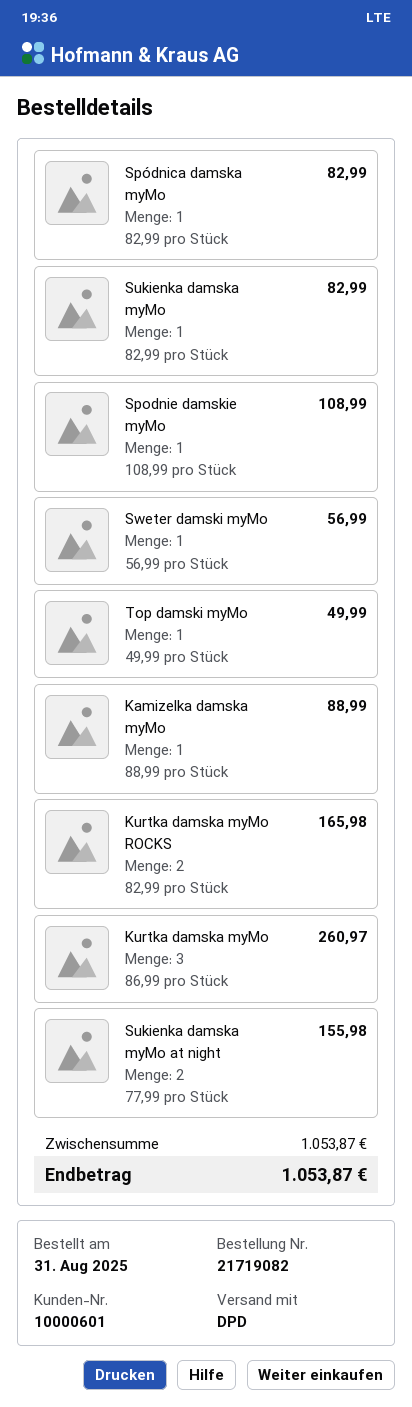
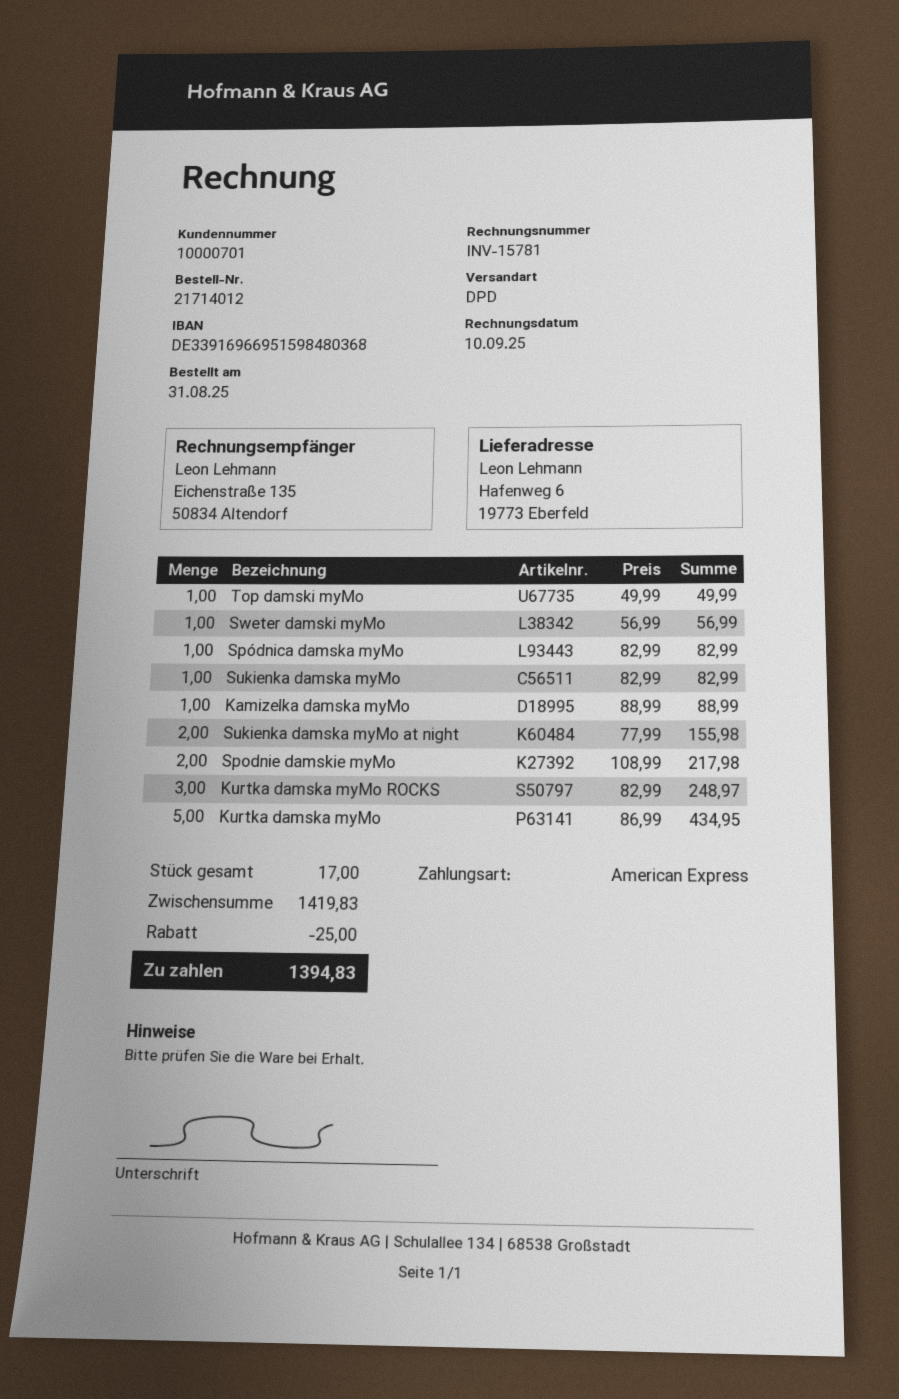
order number: 21719082 -> 21714012
customer number: 10000601 -> 10000701
Spodnie damskie myMo: 1 x 108.99 = 108.99 -> 2 x 108.99 = 217.98
Kurtka damska myMo ROCKS: 2 x 82.99 = 165.98 -> 3 x 82.99 = 248.97
Kurtka damska myMo: 3 x 86.99 = 260.97 -> 5 x 86.99 = 434.95
subtotal: 1053.87 -> 1419.83
discount: none -> 25.00
total: 1053.87 -> 1394.83

